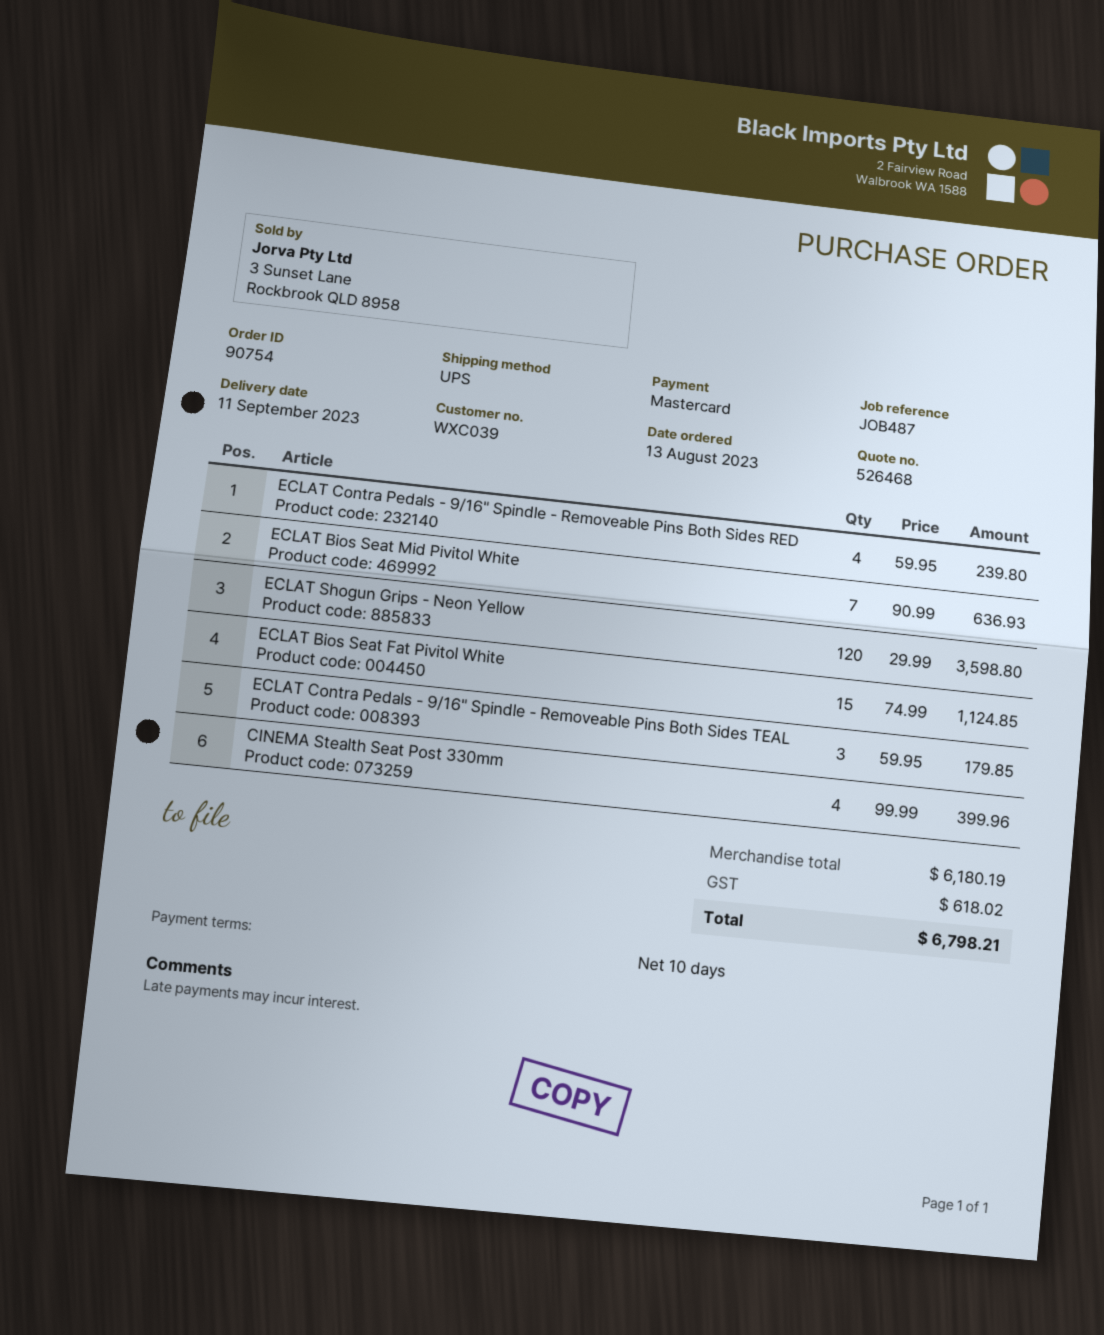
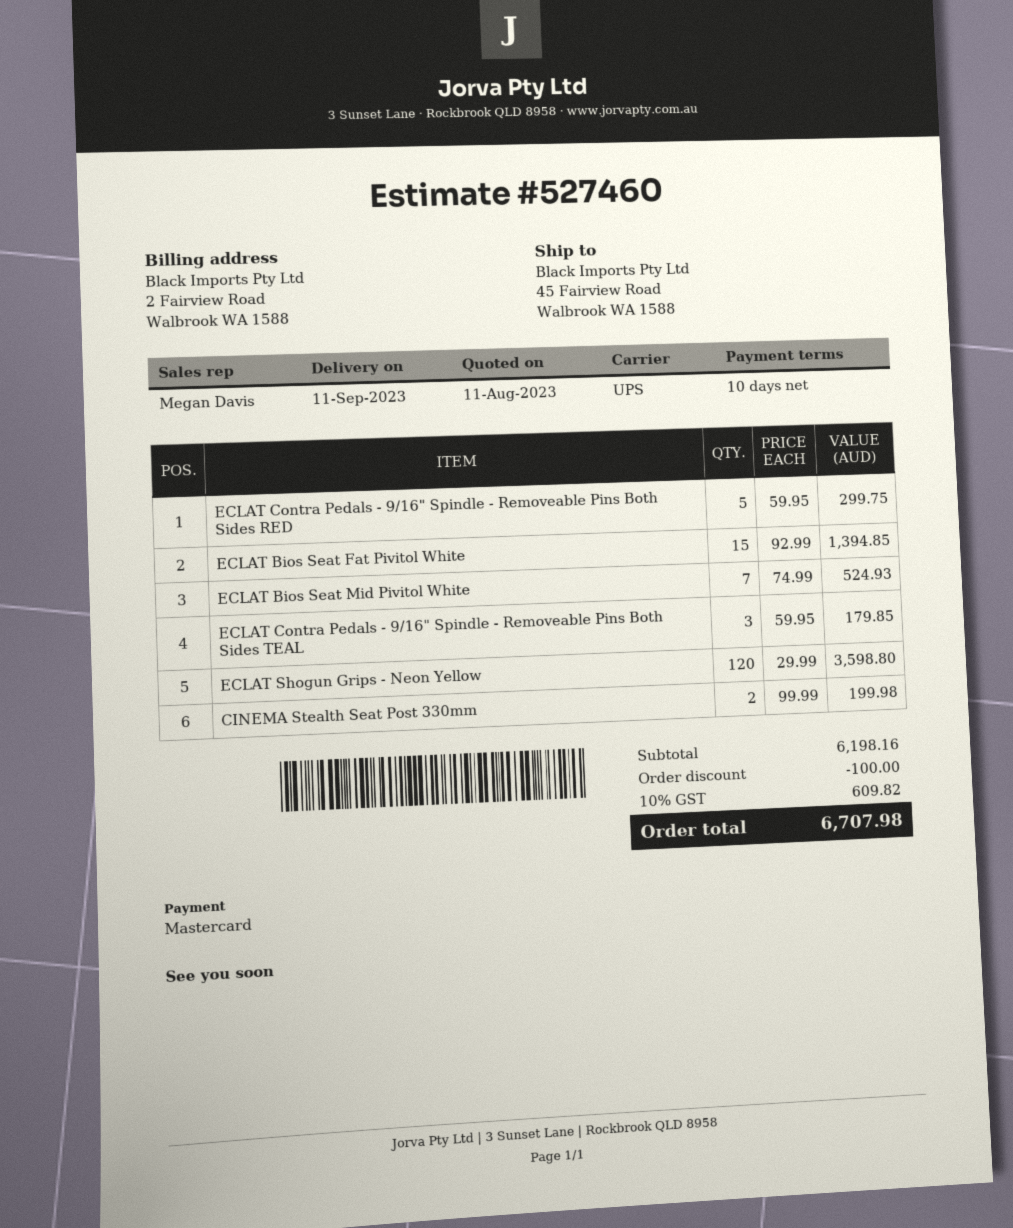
quote number: 526468 -> 527460
ECLAT Contra Pedals - 9/16" Spindle - Removeable Pins Both Sides RED: 4 x 59.95 = 239.80 -> 5 x 59.95 = 299.75
ECLAT Bios Seat Mid Pivitol White: 7 x 90.99 = 636.93 -> 7 x 74.99 = 524.93
ECLAT Bios Seat Fat Pivitol White: 15 x 74.99 = 1124.85 -> 15 x 92.99 = 1394.85
CINEMA Stealth Seat Post 330mm: 4 x 99.99 = 399.96 -> 2 x 99.99 = 199.98
subtotal: 6180.19 -> 6198.16
discount: none -> 100.00
tax: 618.02 -> 609.82
total: 6798.21 -> 6707.98

